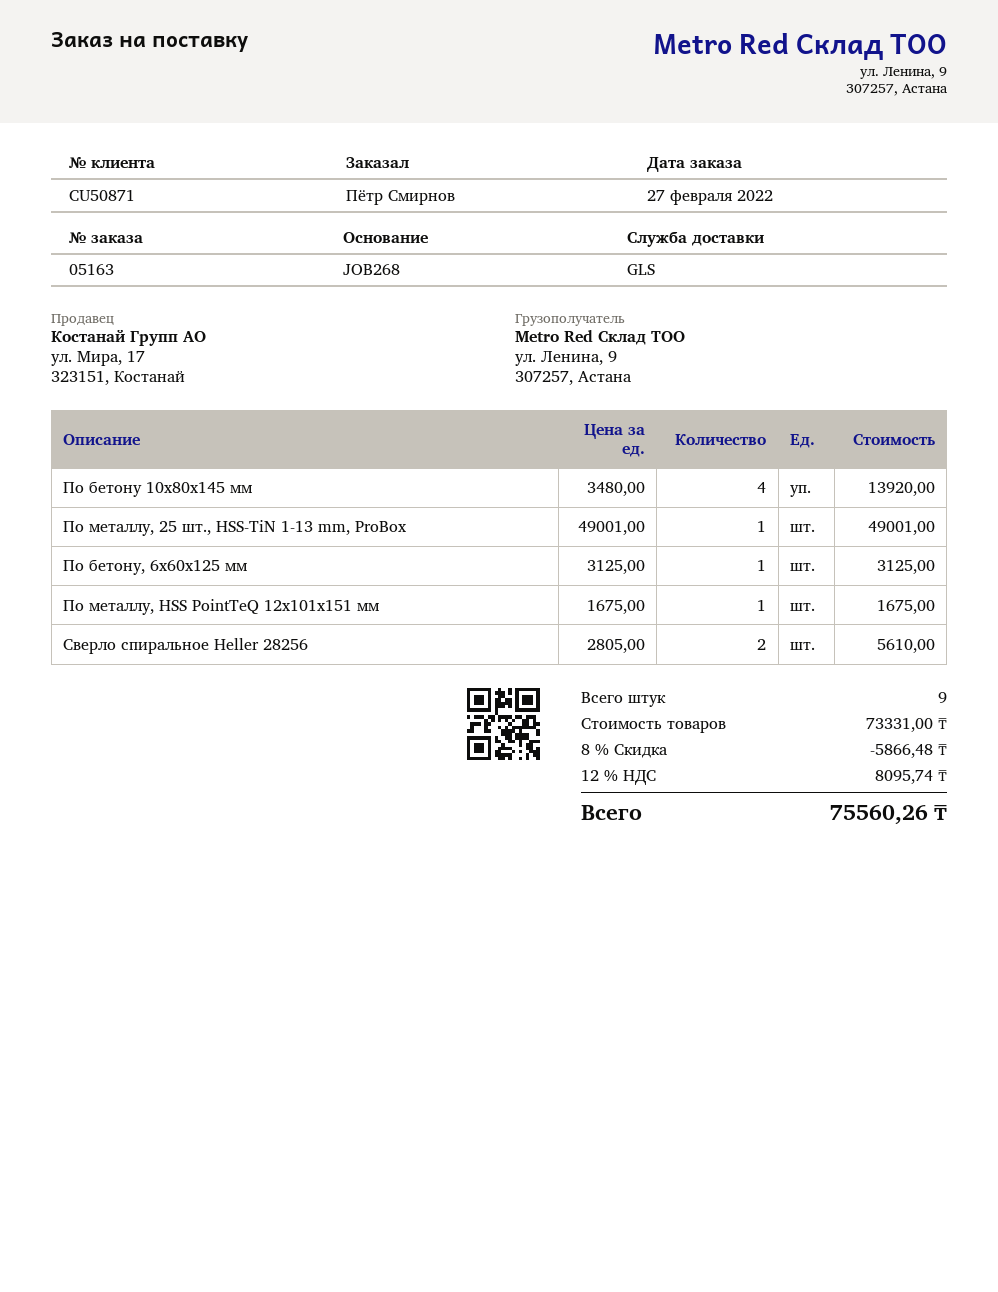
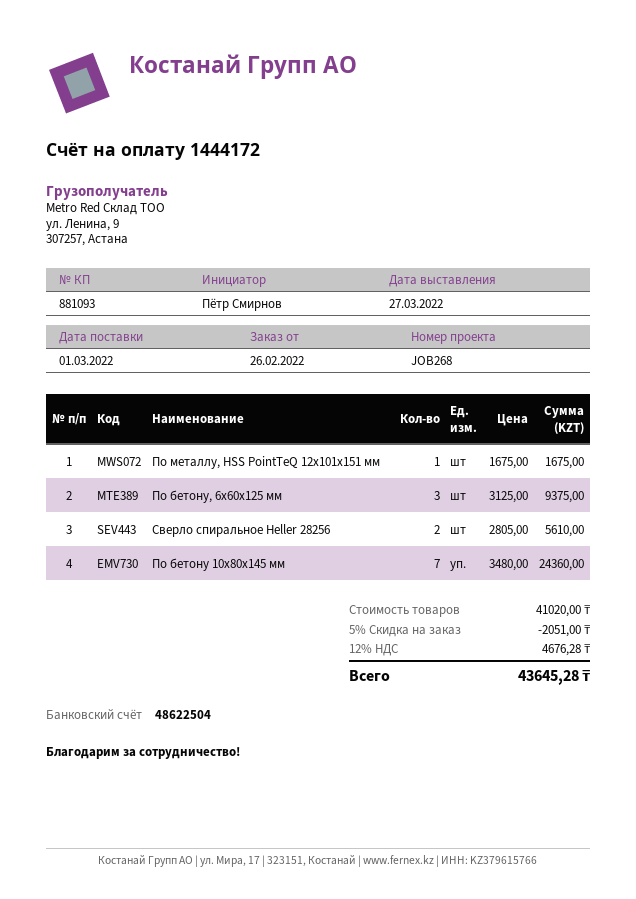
order date: 2022-02-27 -> 2022-02-26
По бетону 10x80x145 мм: 4 x 3480.00 = 13920.00 -> 7 x 3480.00 = 24360.00
По металлу, 25 шт., HSS-TiN 1-13 mm, ProBox: 1 x 49001.00 = 49001.00 -> none
По бетону, 6х60х125 мм: 1 x 3125.00 = 3125.00 -> 3 x 3125.00 = 9375.00
subtotal: 73331.00 -> 41020.00
discount: 8% = 5866.48 -> 5% = 2051.00
tax: 12% = 8095.74 -> 12% = 4676.28
total: 75560.26 -> 43645.28

